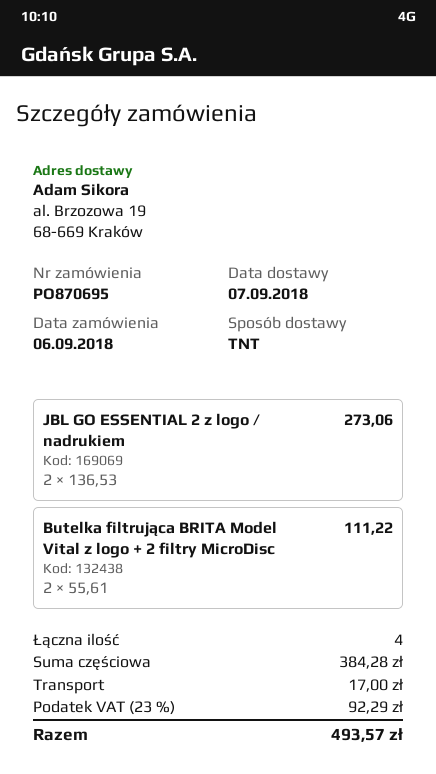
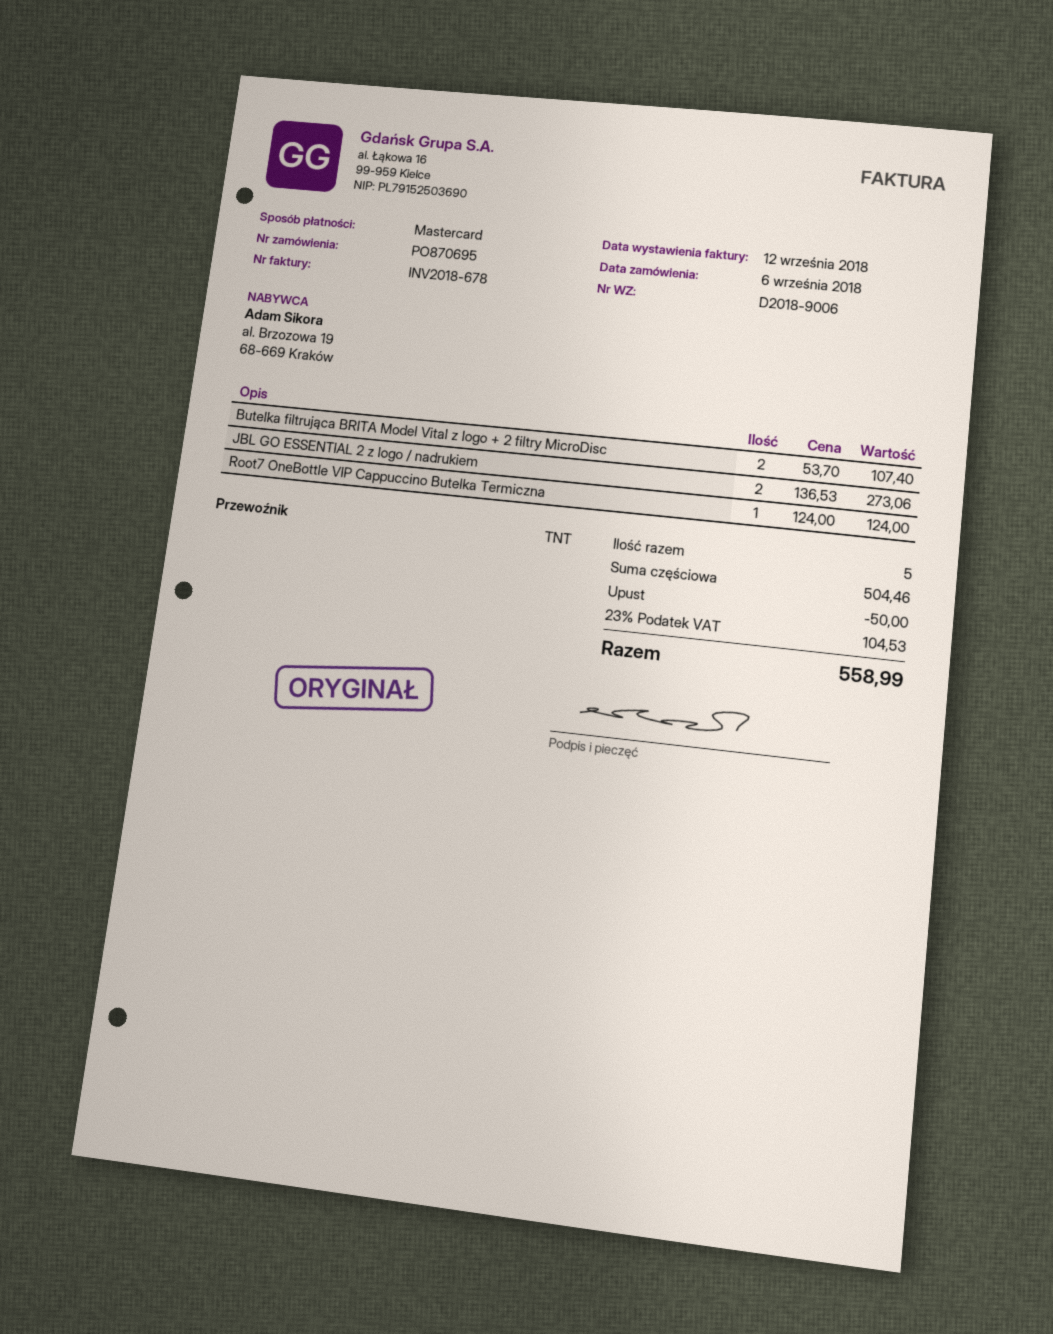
Butelka filtrująca BRITA Model Vital z logo + 2 filtry MicroDisc: 2 x 55.61 = 111.22 -> 2 x 53.70 = 107.40
Root7 OneBottle VIP Cappuccino Butelka Termiczna: none -> 1 x 124.00 = 124.00
total quantity: 4 -> 5
subtotal: 384.28 -> 504.46
discount: none -> 50.00
shipping: 17.00 -> none
tax: 23% = 92.29 -> 23% = 104.53
total: 493.57 -> 558.99

